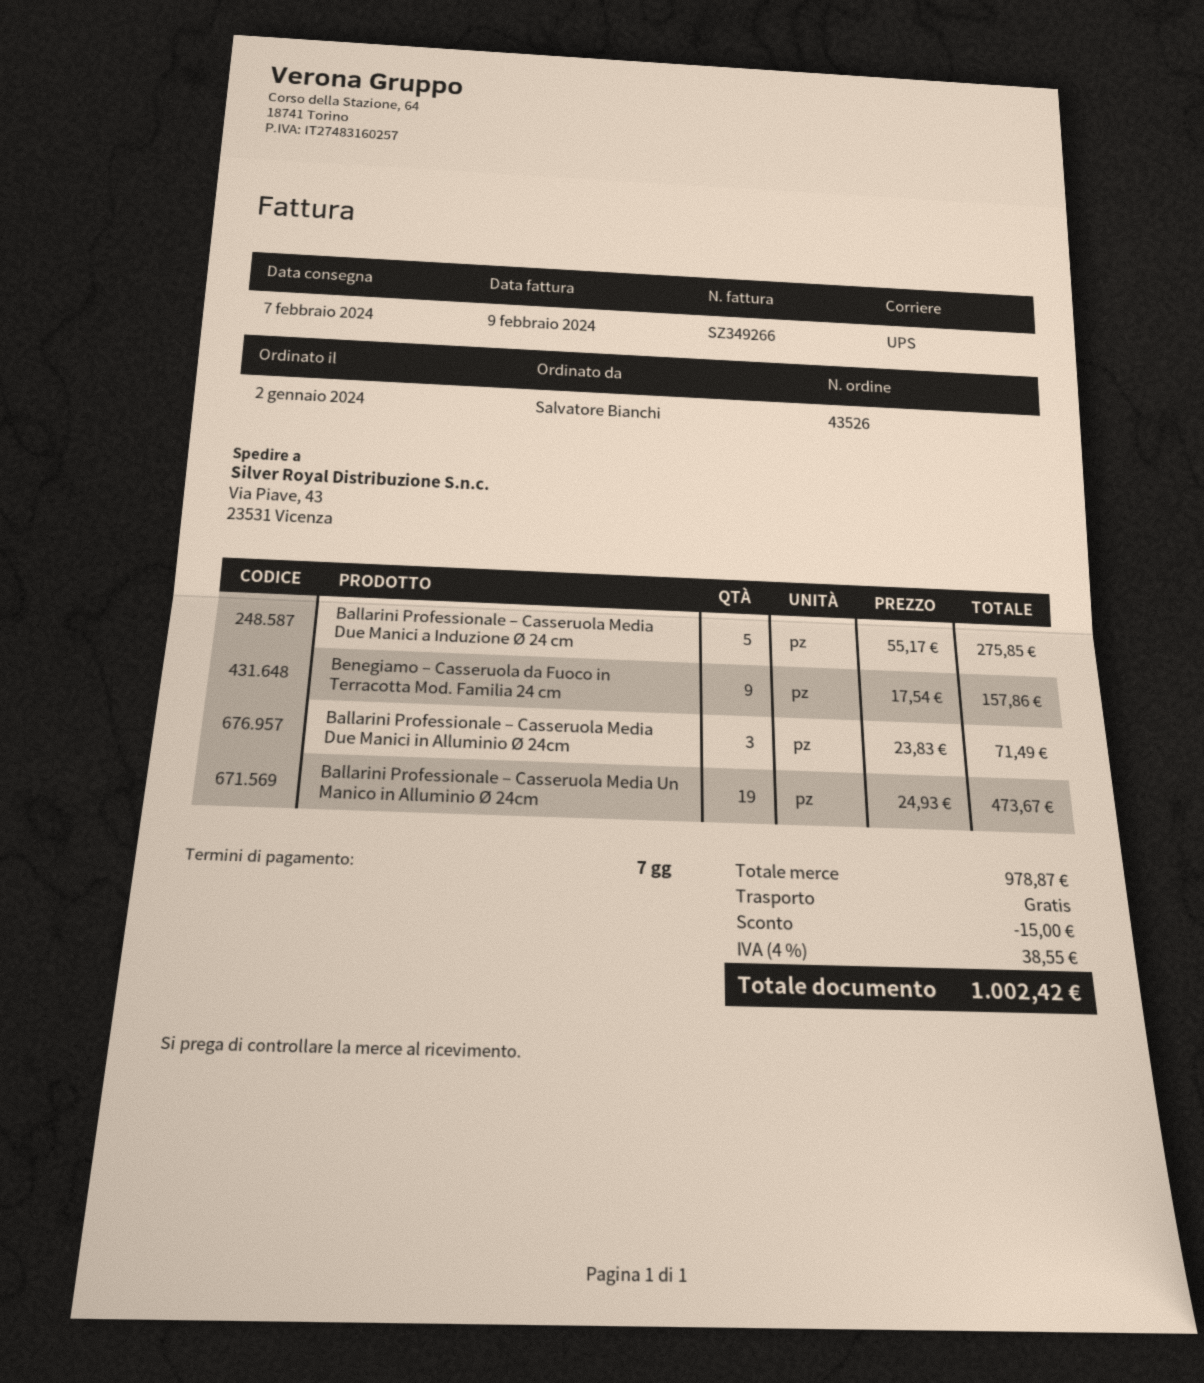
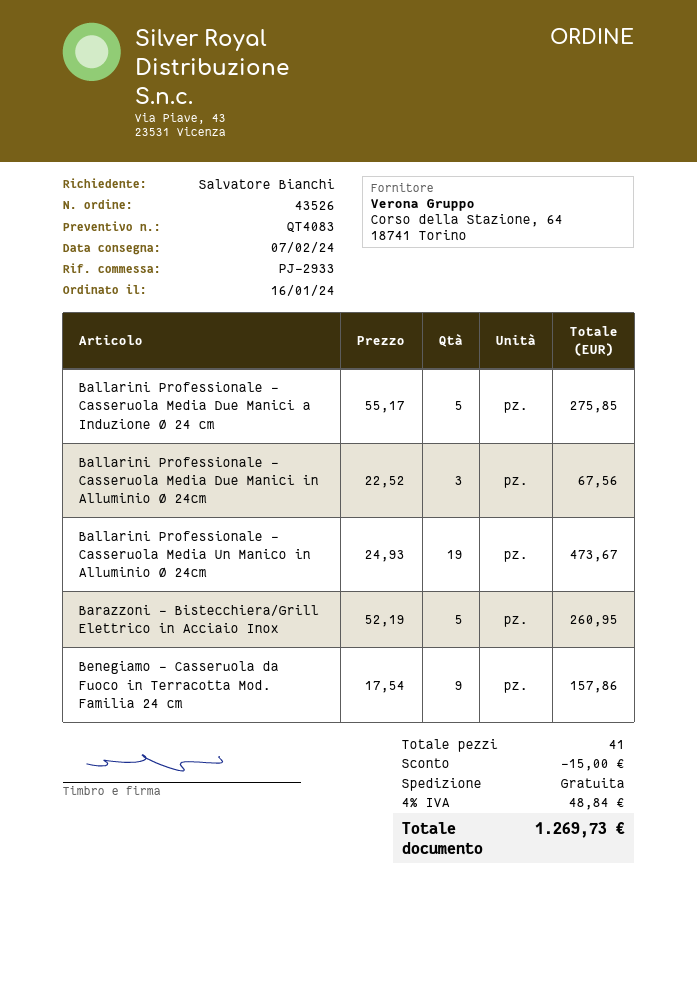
order date: 2024-01-02 -> 2024-01-16
Ballarini Professionale – Casseruola Media Due Manici in Alluminio Ø 24cm: 3 x 23.83 = 71.49 -> 3 x 22.52 = 67.56
Barazzoni – Bistecchiera/Grill Elettrico in Acciaio Inox: none -> 5 x 52.19 = 260.95
tax: 4% = 38.55 -> 4% = 48.84
total: 1002.42 -> 1269.73

